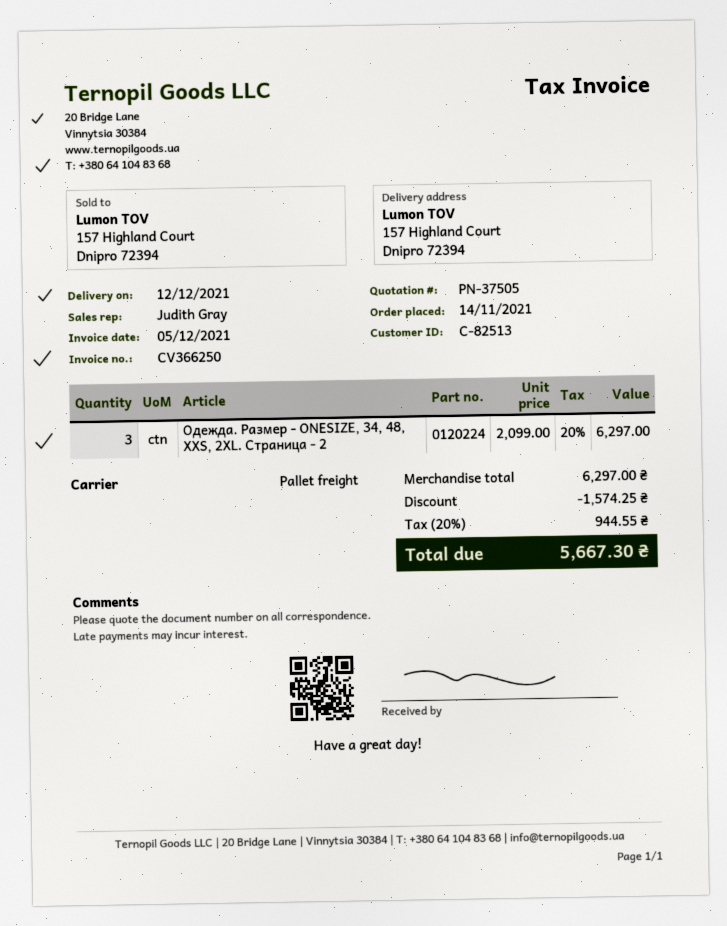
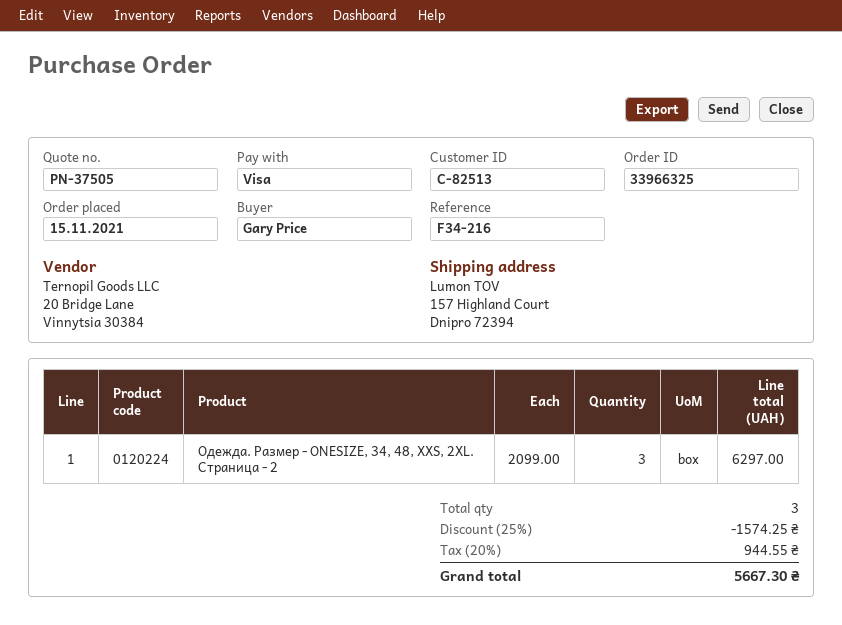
order date: 2021-11-14 -> 2021-11-15

